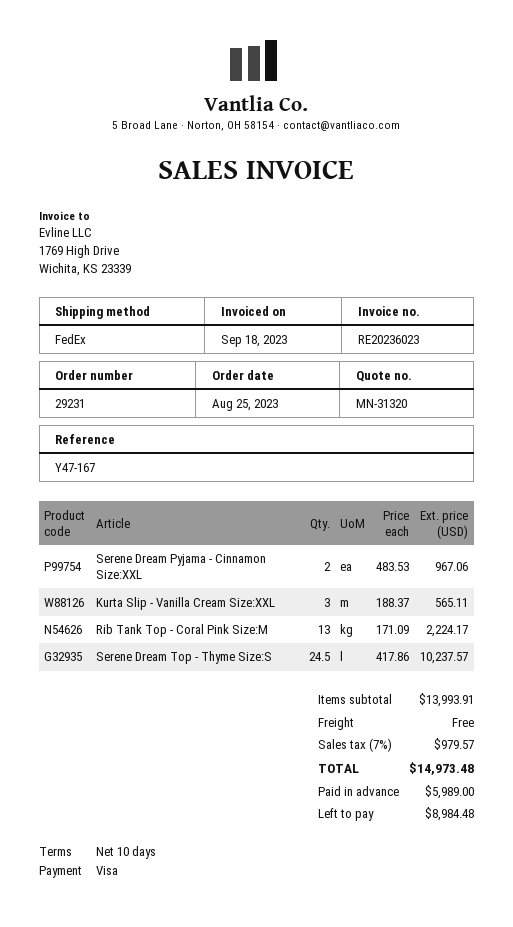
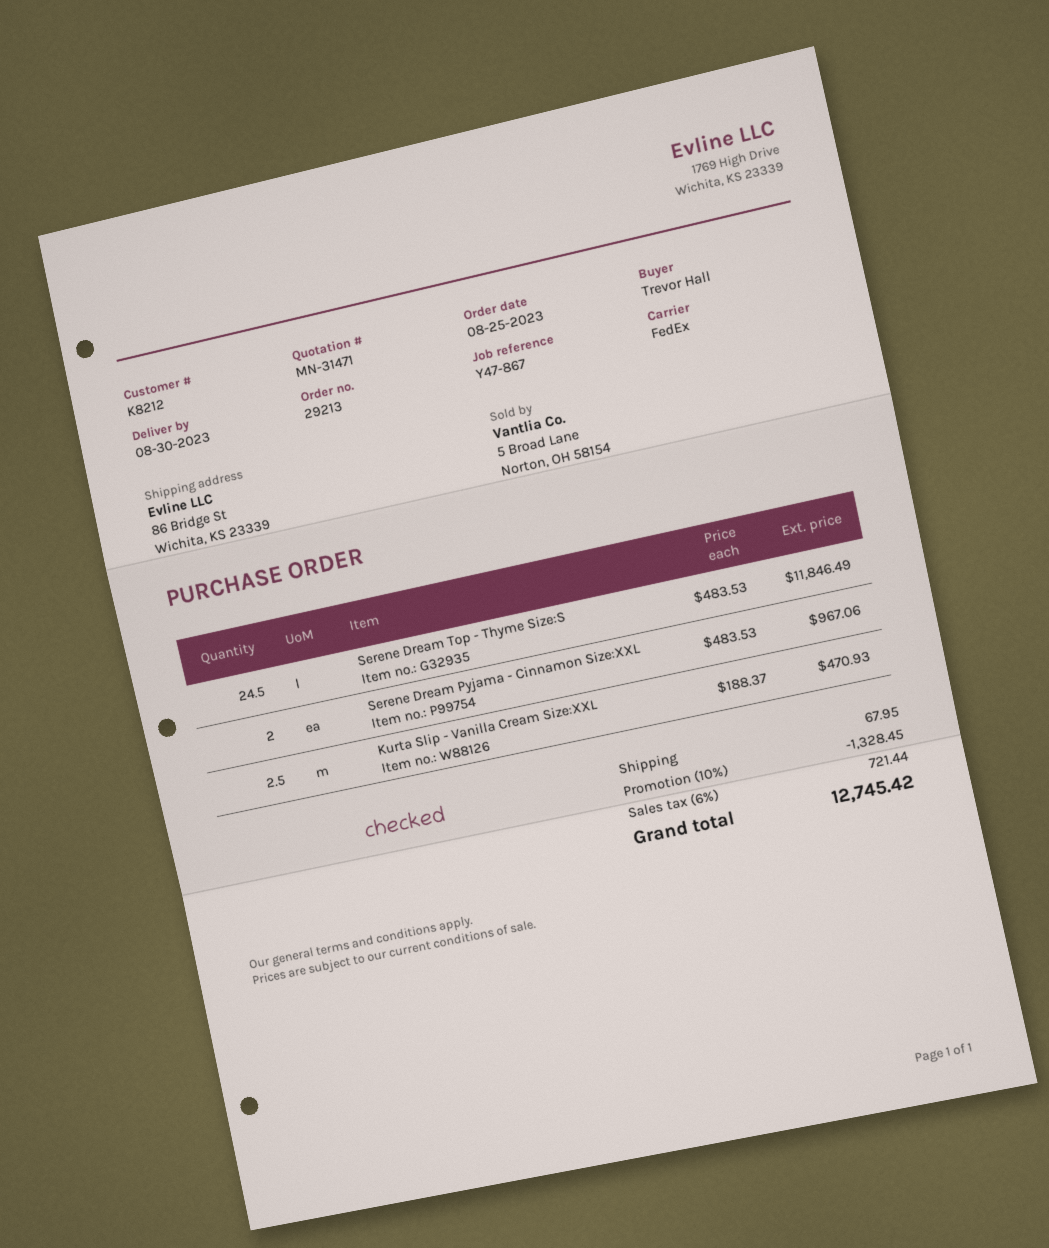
quote number: MN-31320 -> MN-31471
order number: 29231 -> 29213
reference: Y47-167 -> Y47-867
Kurta Slip - Vanilla Cream Size:XXL: 3 x 188.37 = 565.11 -> 2.5 x 188.37 = 470.93
Rib Tank Top - Coral Pink Size:M: 13 x 171.09 = 2224.17 -> none
Serene Dream Top - Thyme Size:S: 24.5 x 417.86 = 10237.57 -> 24.5 x 483.53 = 11846.49
discount: none -> 10% = 1328.45
shipping: 0.00 -> 67.95
tax: 7% = 979.57 -> 6% = 721.44
total: 14973.48 -> 12745.42

